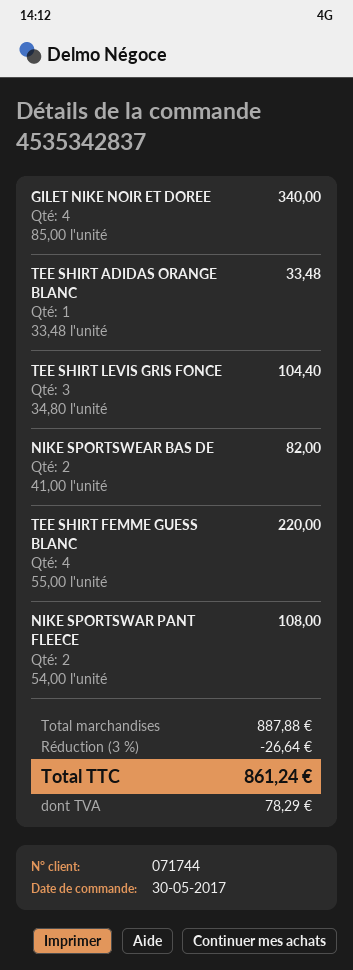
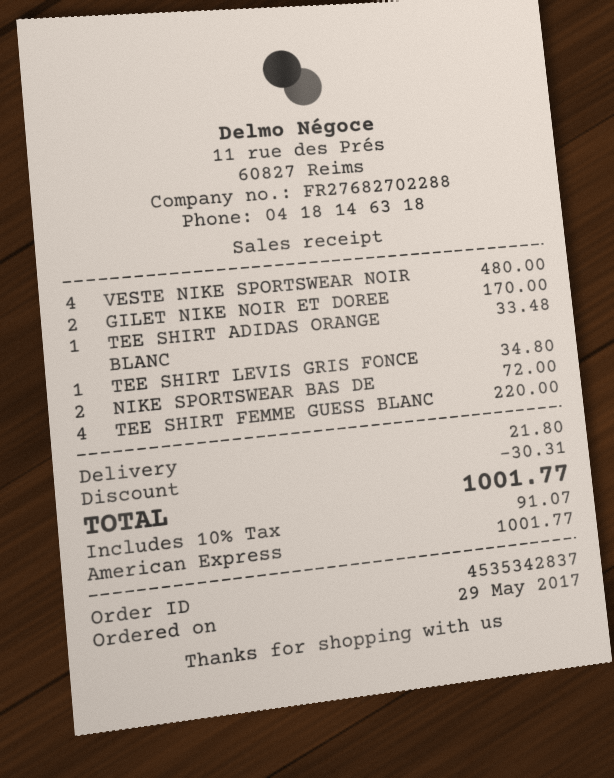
order date: 2017-05-30 -> 2017-05-29
GILET NIKE NOIR ET DOREE: 4 for 340.00 -> 2 for 170.00
TEE SHIRT LEVIS GRIS FONCE: 3 for 104.40 -> 1 for 34.80
NIKE SPORTSWEAR BAS DE: 2 for 82.00 -> 2 for 72.00
NIKE SPORTSWAR PANT FLEECE: 2 for 108.00 -> none
VESTE NIKE SPORTSWEAR NOIR: none -> 4 for 480.00
discount: 26.64 -> 30.31
shipping: none -> 21.80
tax: 78.29 -> 91.07
total: 861.24 -> 1001.77

